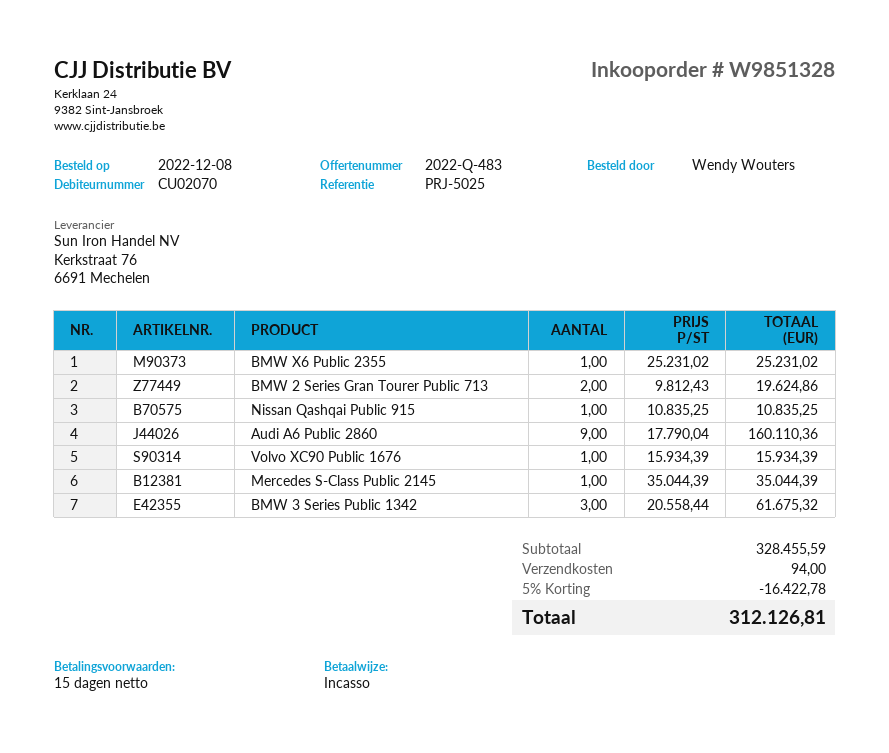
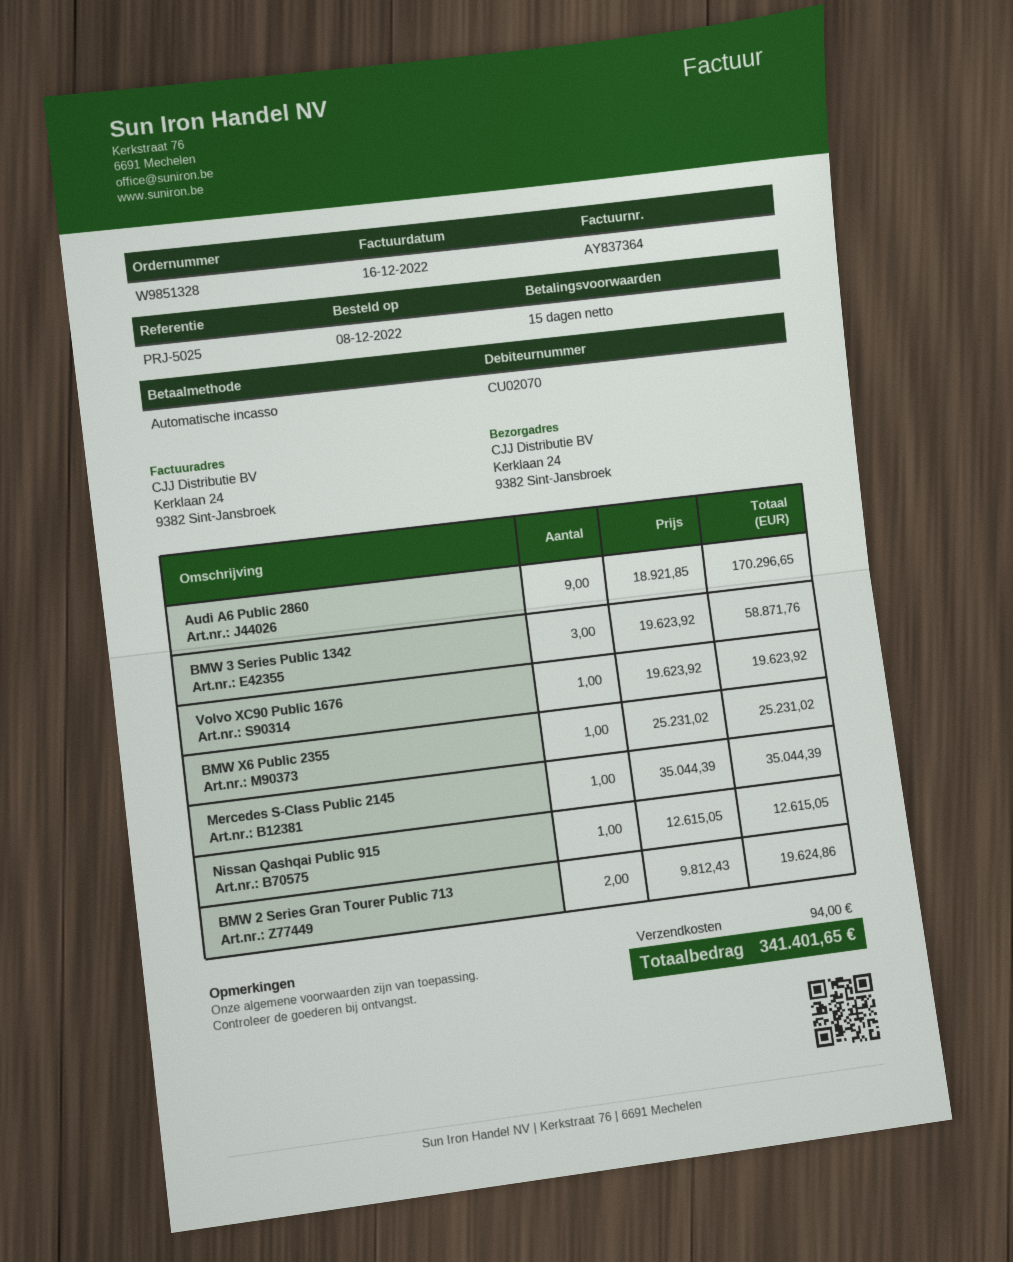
Nissan Qashqai Public 915: 1 x 10835.25 = 10835.25 -> 1 x 12615.05 = 12615.05
Audi A6 Public 2860: 9 x 17790.04 = 160110.36 -> 9 x 18921.85 = 170296.65
Volvo XC90 Public 1676: 1 x 15934.39 = 15934.39 -> 1 x 19623.92 = 19623.92
BMW 3 Series Public 1342: 3 x 20558.44 = 61675.32 -> 3 x 19623.92 = 58871.76
discount: 5% = 16422.78 -> none
total: 312126.81 -> 341401.65

